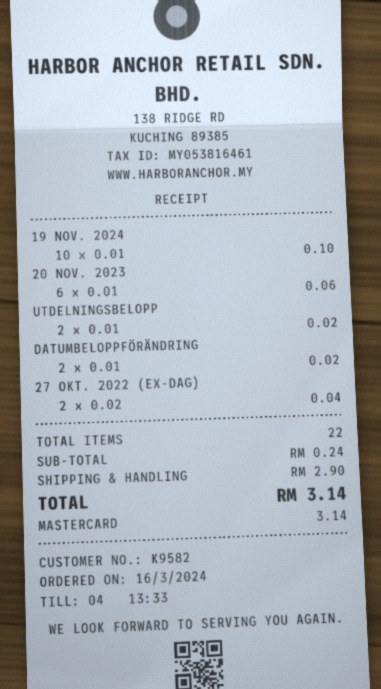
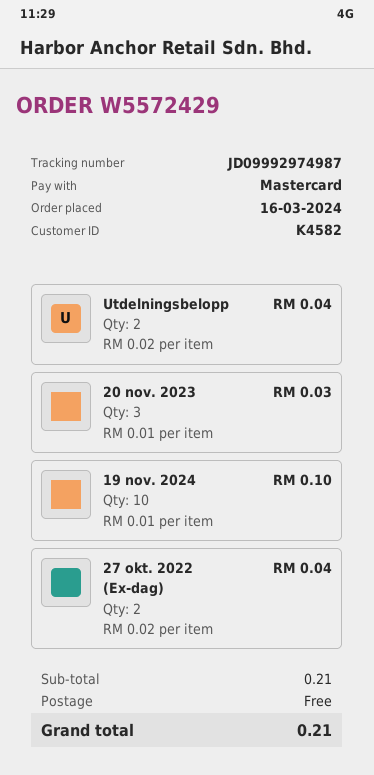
customer number: K9582 -> K4582
20 NOV. 2023: 6 x 0.01 = 0.06 -> 3 x 0.01 = 0.03
UTDELNINGSBELOPP: 2 x 0.01 = 0.02 -> 2 x 0.02 = 0.04
DATUMBELOPPFÖRÄNDRING: 2 x 0.01 = 0.02 -> none
subtotal: 0.24 -> 0.21
shipping: 2.90 -> 0.00
total: 3.14 -> 0.21

